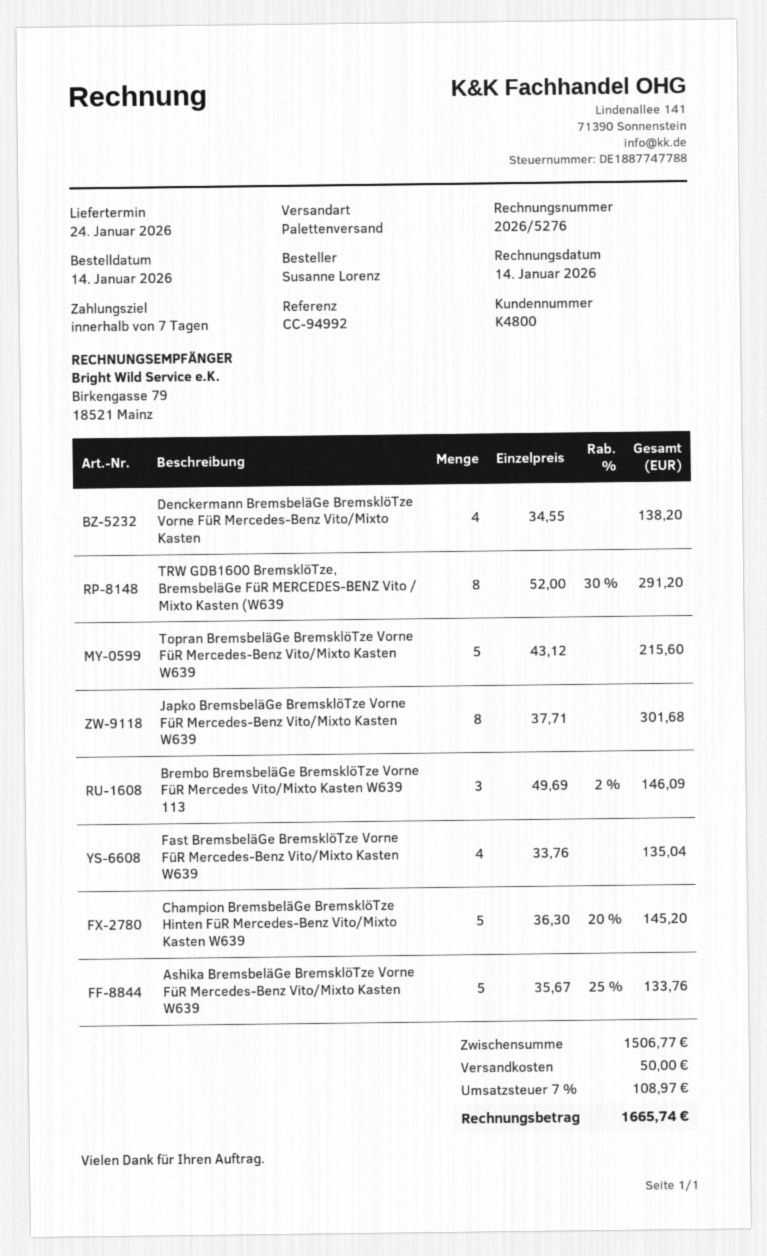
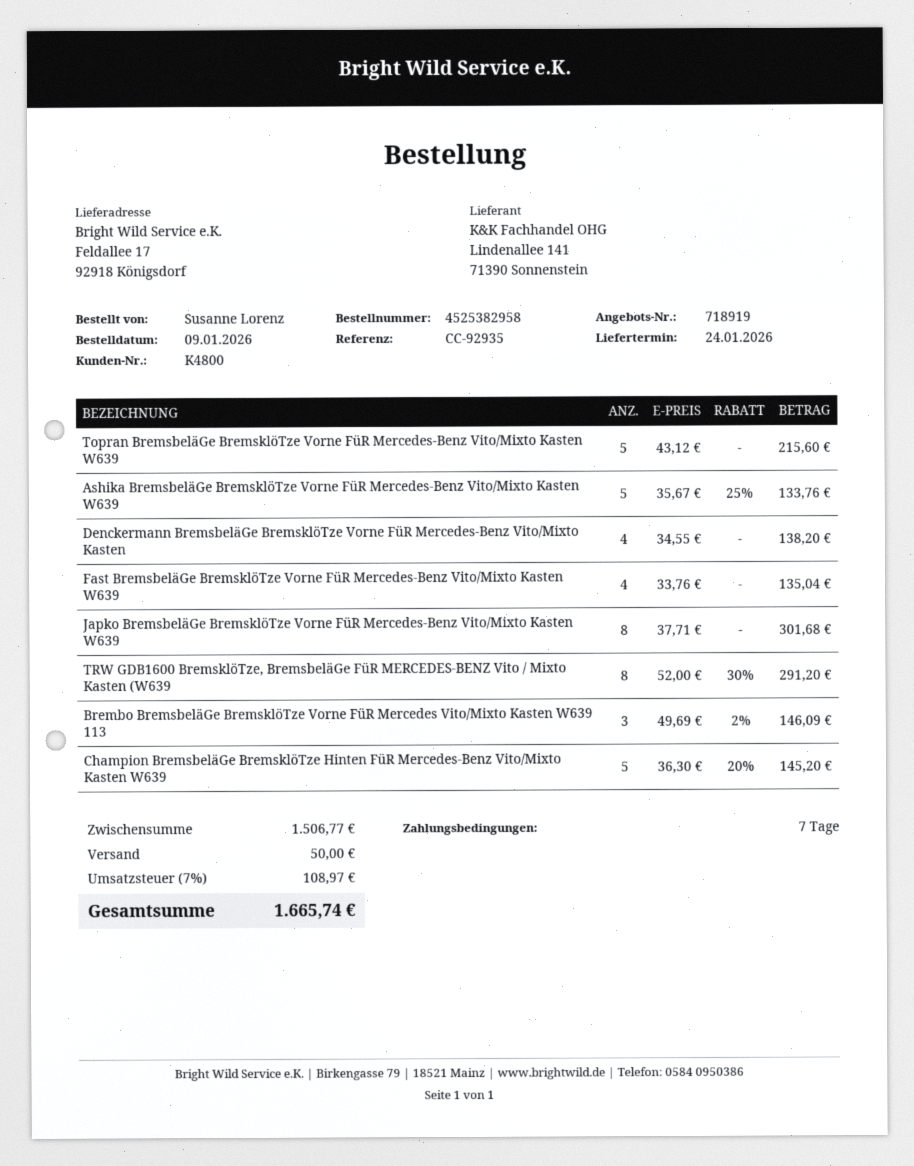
order date: 2026-01-14 -> 2026-01-09
reference: CC-94992 -> CC-92935

